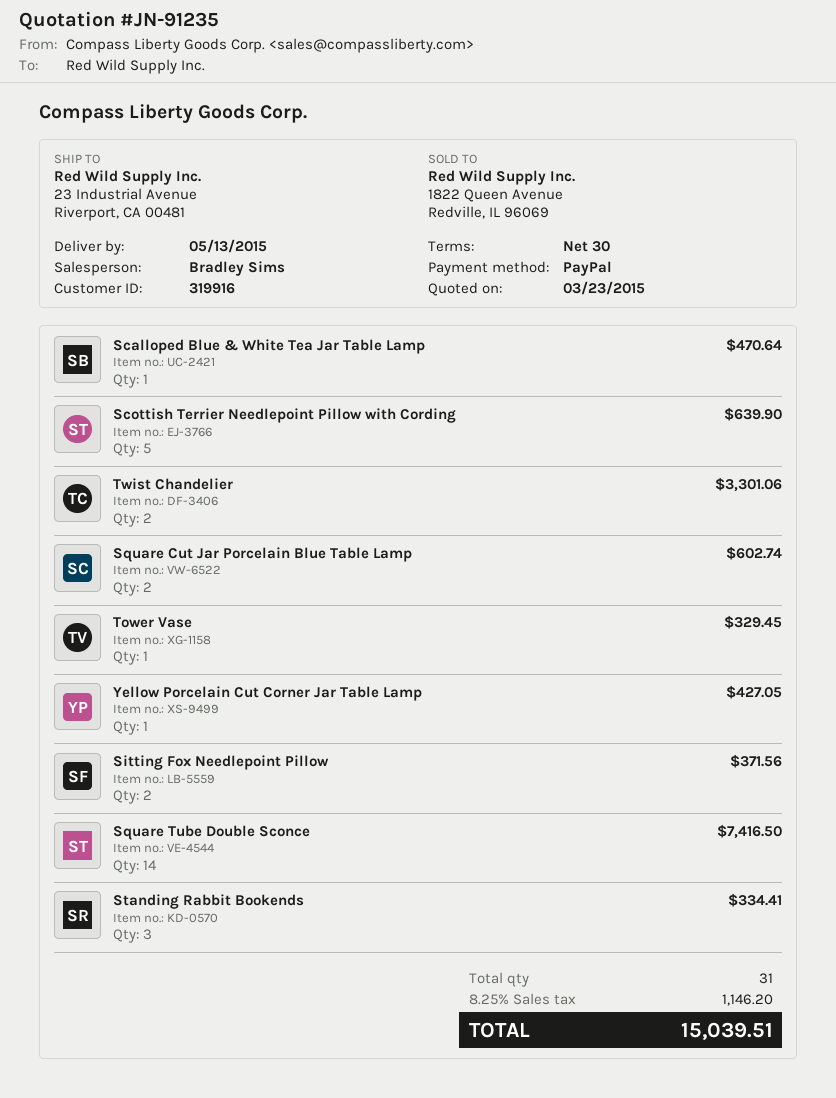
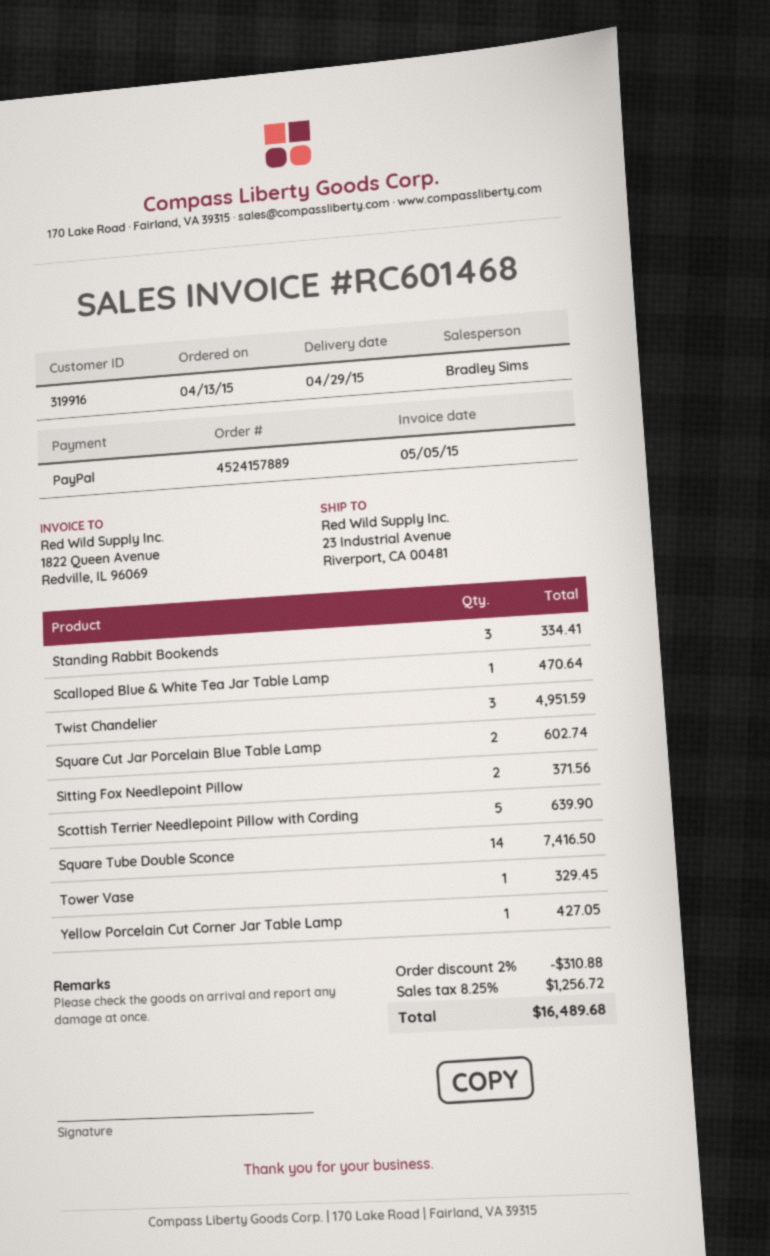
delivery date: 2015-05-13 -> 2015-04-29
Twist Chandelier: 2 for 3301.06 -> 3 for 4951.59
discount: none -> 2% = 310.88
tax: 8.25% = 1146.20 -> 8.25% = 1256.72
total: 15039.51 -> 16489.68

